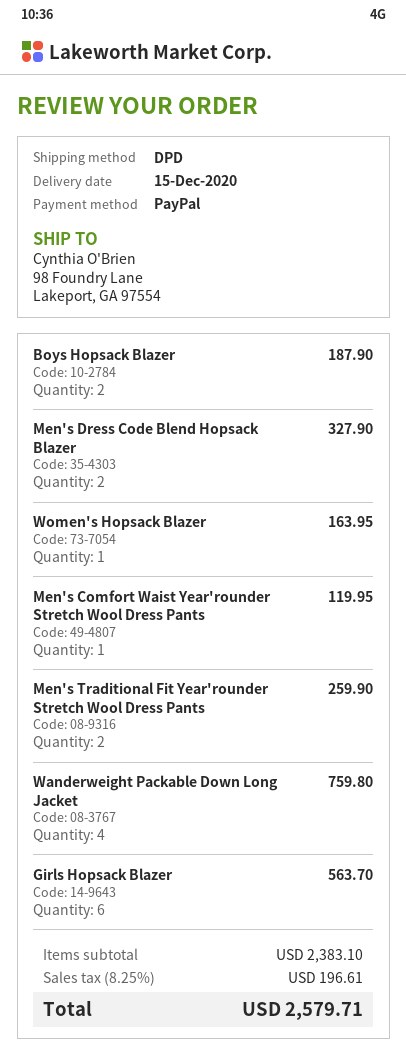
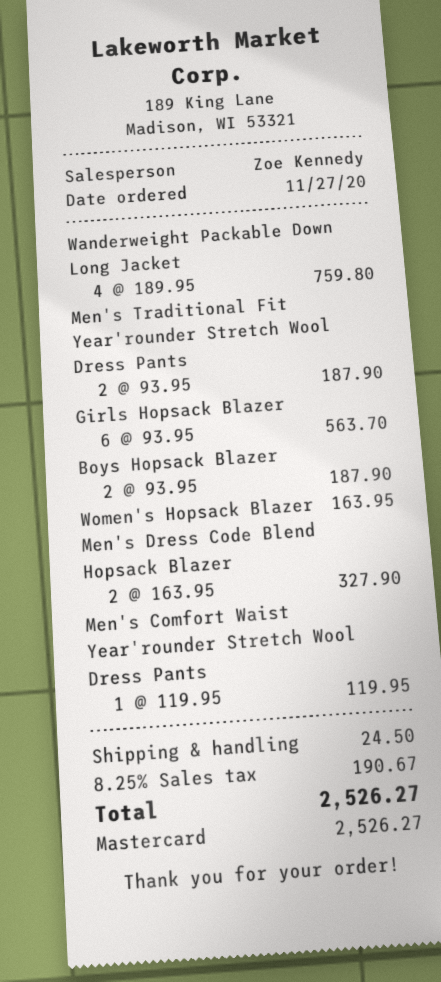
payment method: PayPal -> Mastercard
Men's Traditional Fit Year'rounder Stretch Wool Dress Pants: 2 for 259.90 -> 2 for 187.90
shipping: none -> 24.50
tax: 8.25% = 196.61 -> 8.25% = 190.67
total: 2579.71 -> 2526.27

